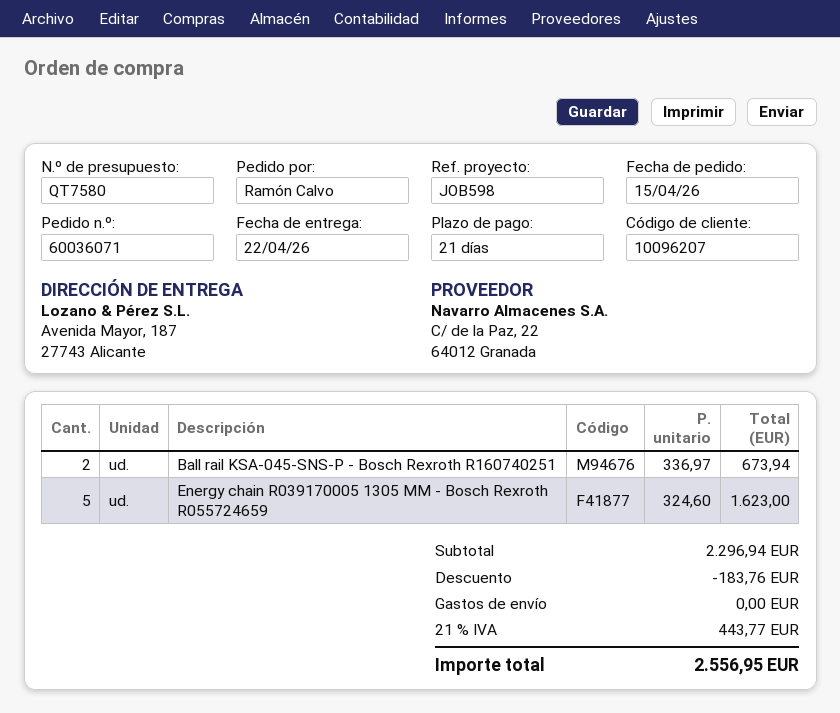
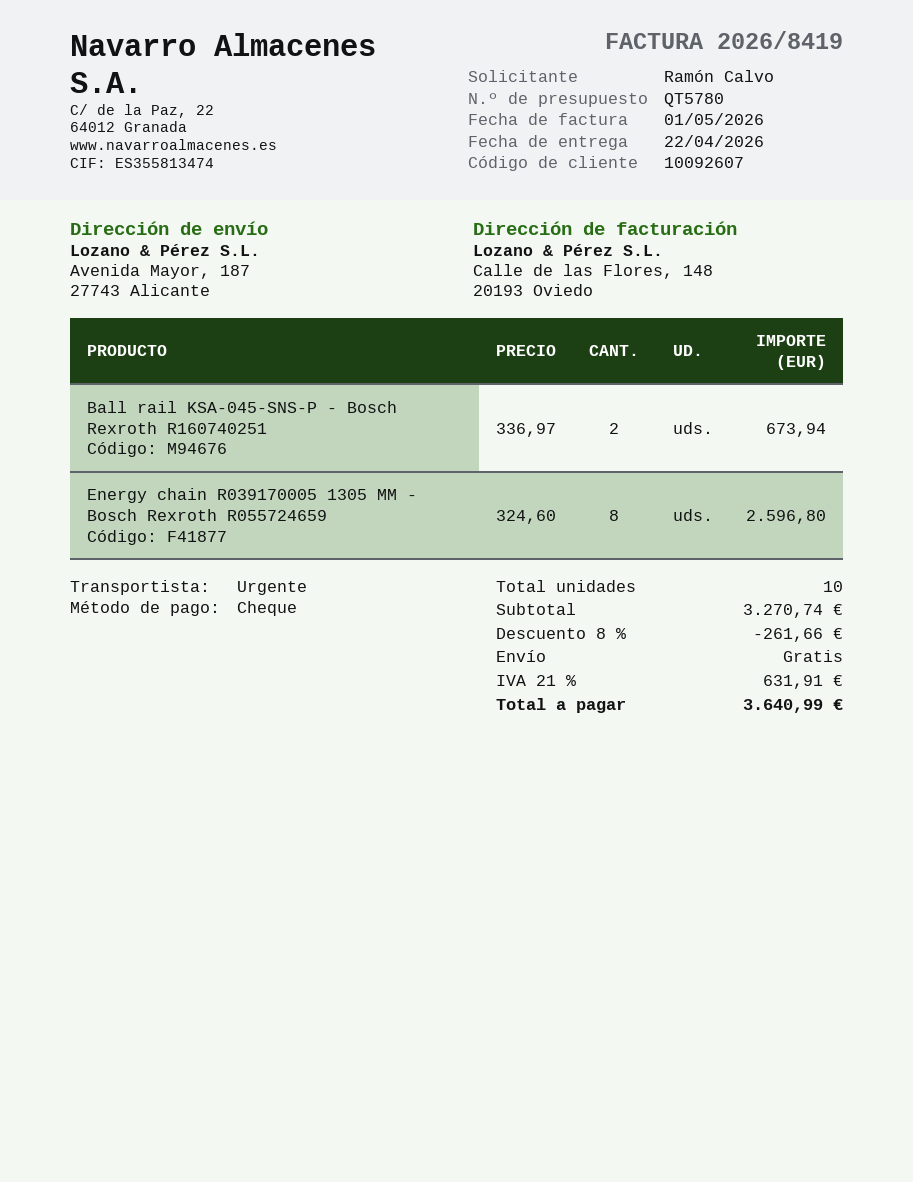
quote number: QT7580 -> QT5780
customer number: 10096207 -> 10092607
Energy chain R039170005 1305 MM - Bosch Rexroth R055724659: 5 x 324.60 = 1623.00 -> 8 x 324.60 = 2596.80
subtotal: 2296.94 -> 3270.74
discount: 183.76 -> 261.66
tax: 21% = 443.77 -> 21% = 631.91
total: 2556.95 -> 3640.99

